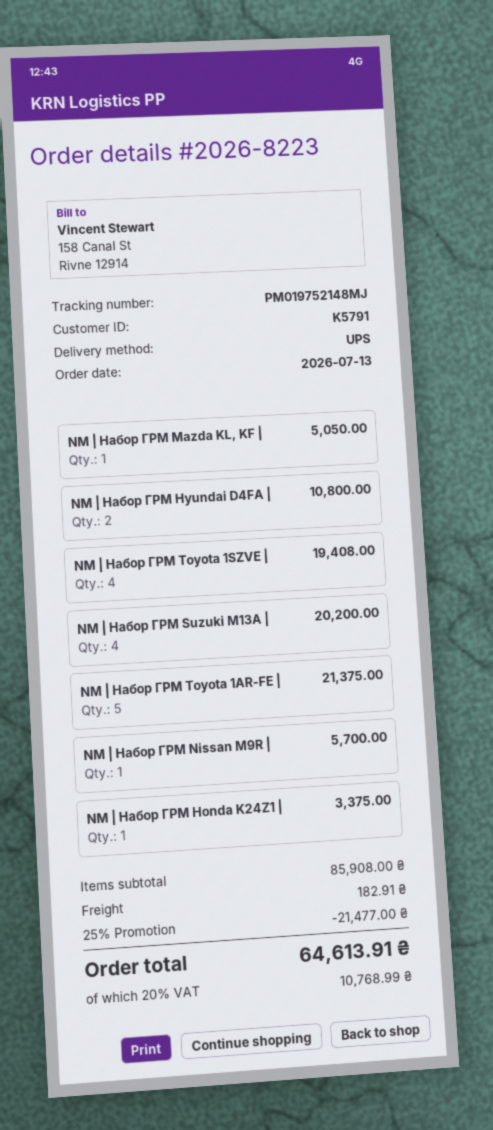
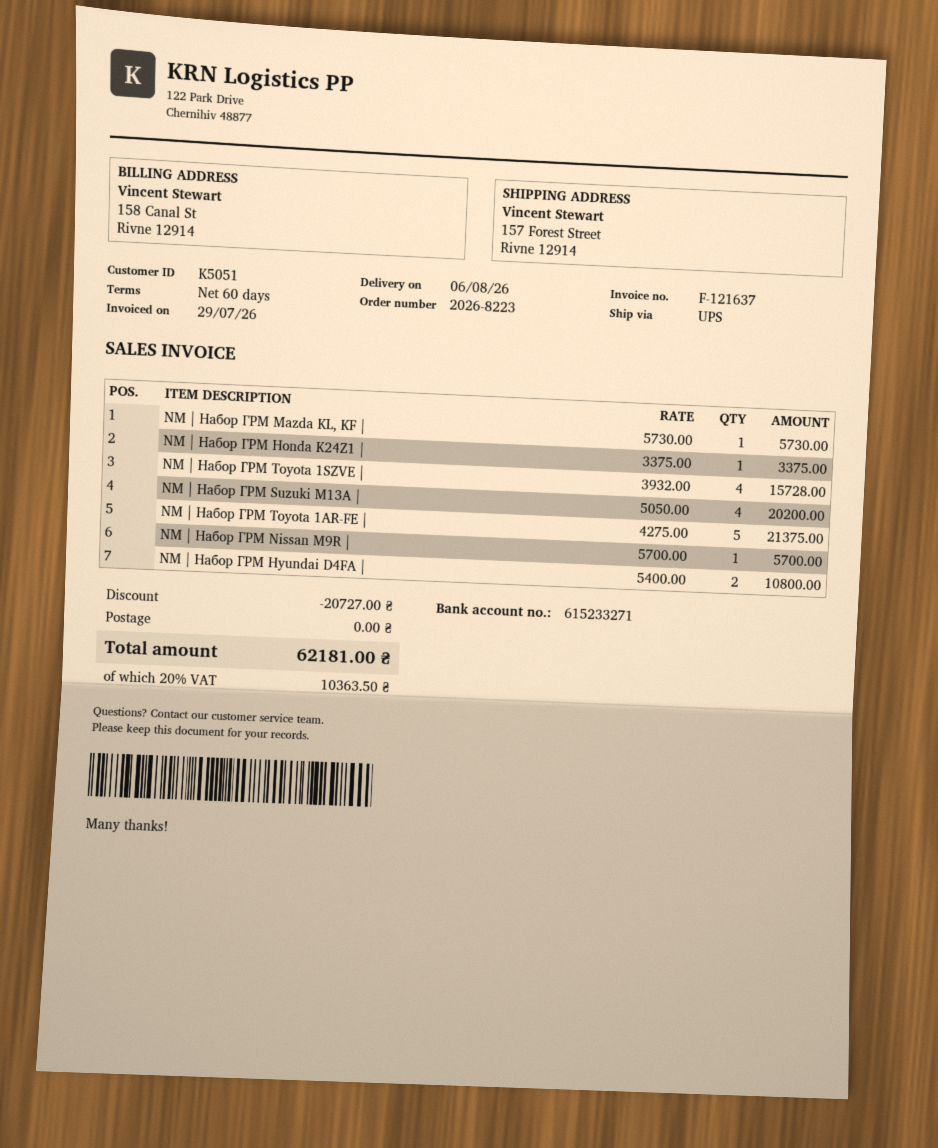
customer number: K5791 -> K5051
NM | Набор ГРМ Mazda KL, KF |: 1 for 5050.00 -> 1 for 5730.00
NM | Набор ГРМ Toyota 1SZVE |: 4 for 19408.00 -> 4 for 15728.00
discount: 21477.00 -> 20727.00
shipping: 182.91 -> 0.00
tax: 20% = 10768.99 -> 20% = 10363.50
total: 64613.91 -> 62181.00

